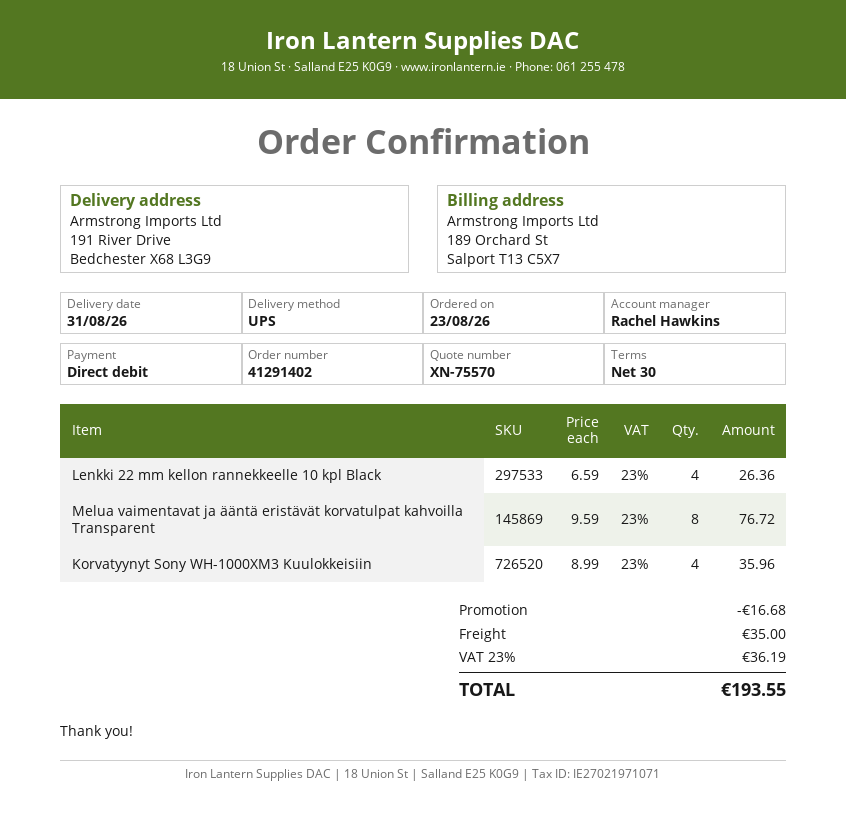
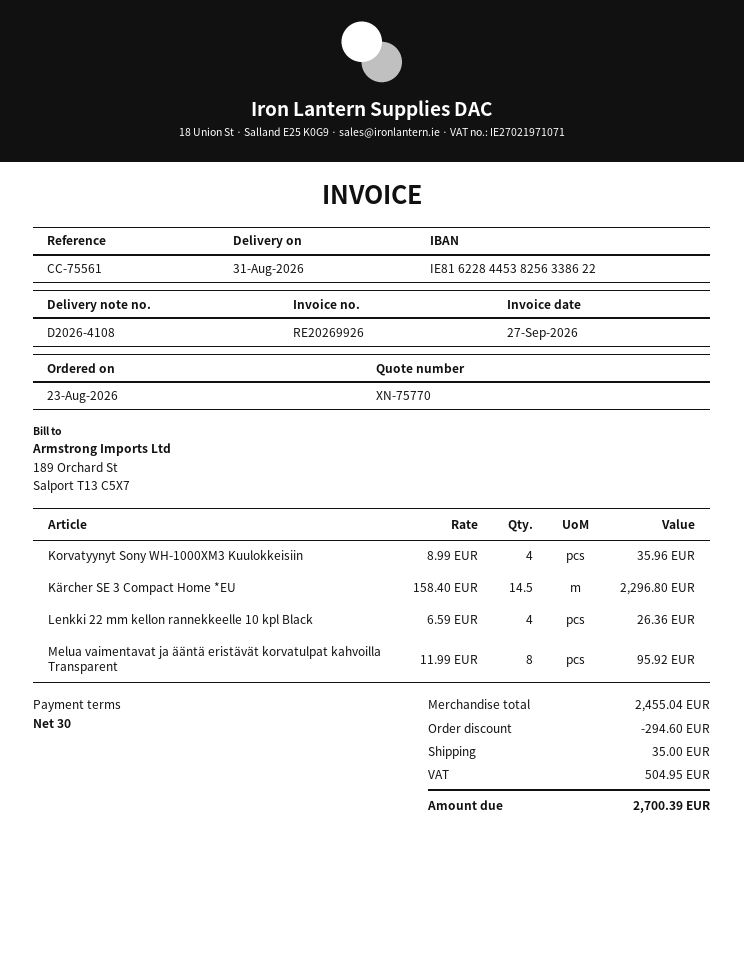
quote number: XN-75570 -> XN-75770
Melua vaimentavat ja ääntä eristävät korvatulpat kahvoilla Transparent: 8 x 9.59 = 76.72 -> 8 x 11.99 = 95.92
Kärcher SE 3 Compact Home *EU: none -> 14.5 x 158.40 = 2296.80
discount: 16.68 -> 294.60
tax: 36.19 -> 504.95
total: 193.55 -> 2700.39

